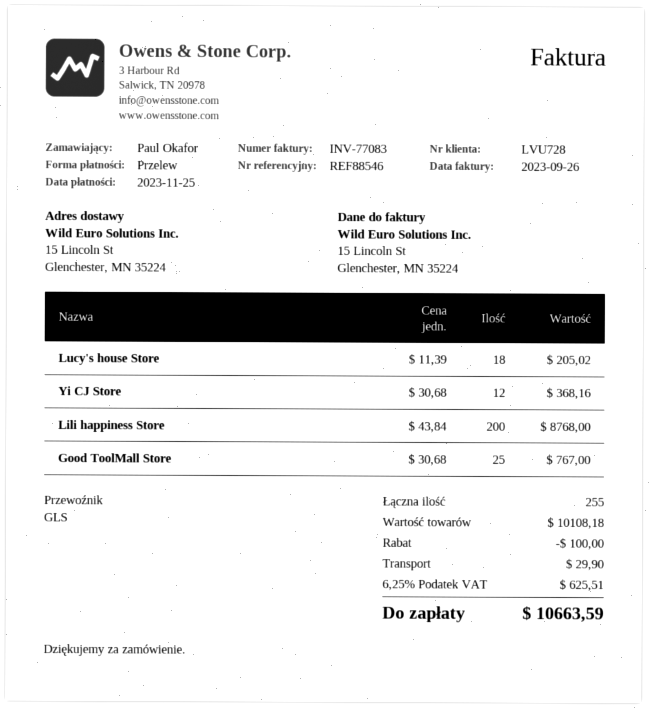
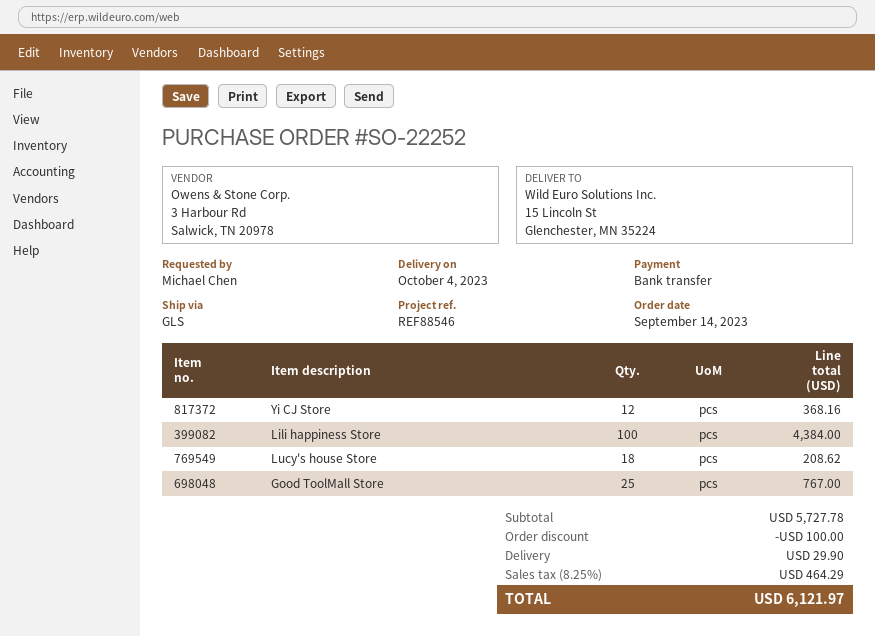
ordered by: Paul Okafor -> Michael Chen
Lucy's house Store: 18 for 205.02 -> 18 for 208.62
Lili happiness Store: 200 for 8768.00 -> 100 for 4384.00
subtotal: 10108.18 -> 5727.78
tax: 6.25% = 625.51 -> 8.25% = 464.29
total: 10663.59 -> 6121.97

